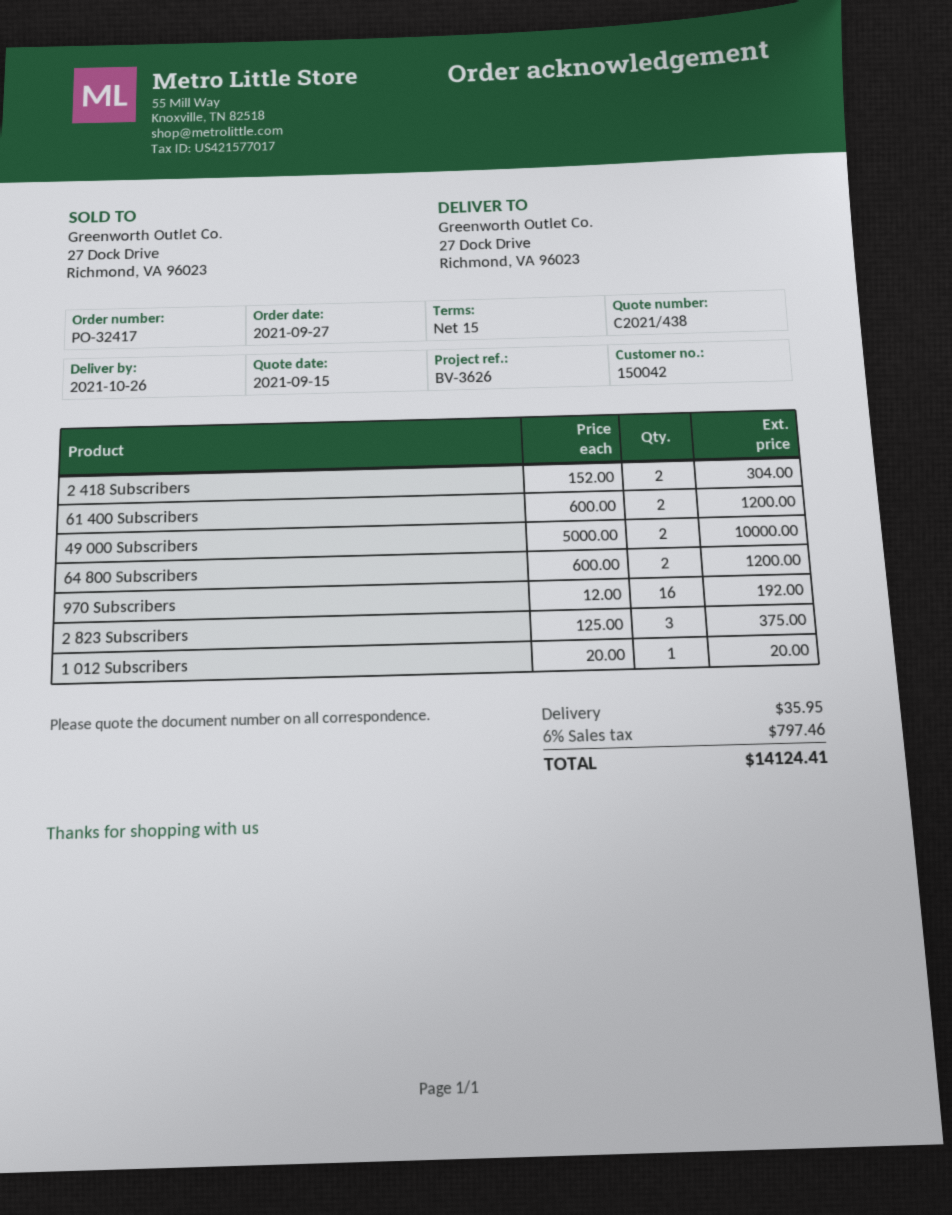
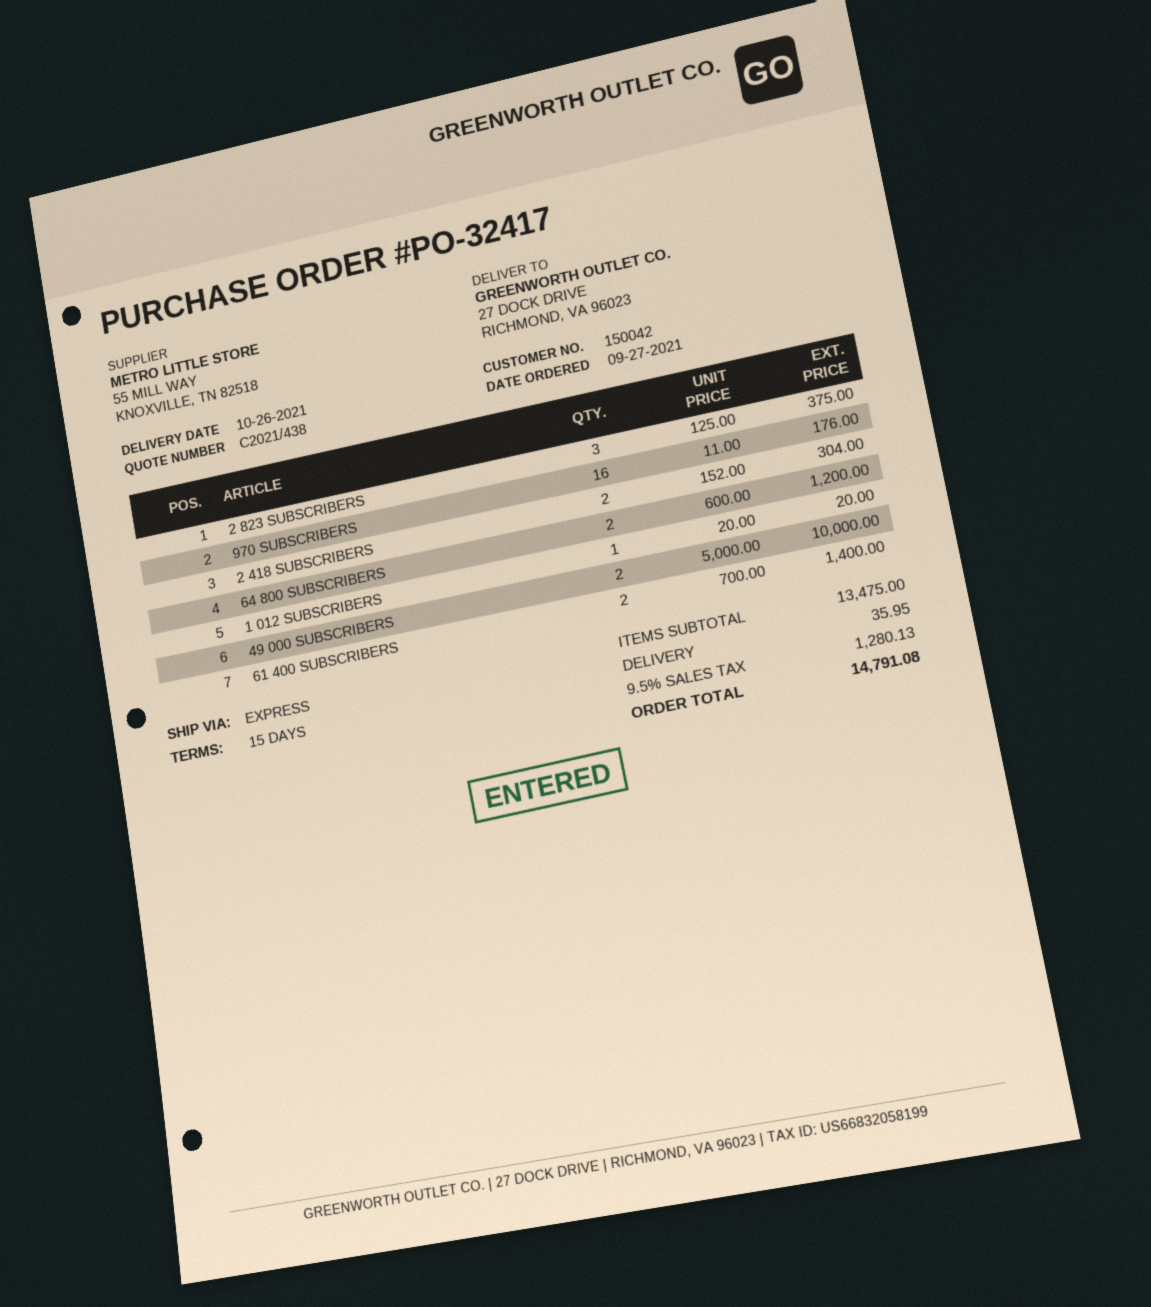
61 400 Subscribers: 2 x 600.00 = 1200.00 -> 2 x 700.00 = 1400.00
970 Subscribers: 16 x 12.00 = 192.00 -> 16 x 11.00 = 176.00
tax: 6% = 797.46 -> 9.5% = 1280.13
total: 14124.41 -> 14791.08

